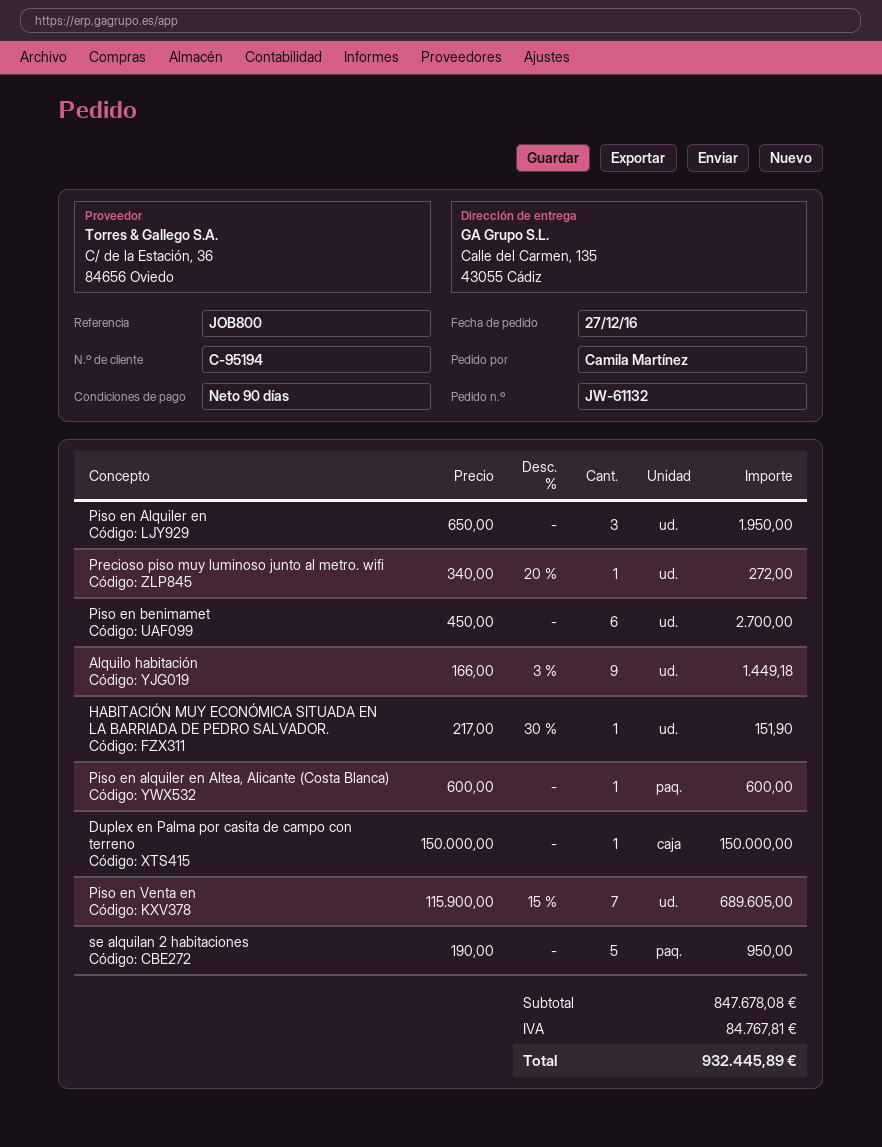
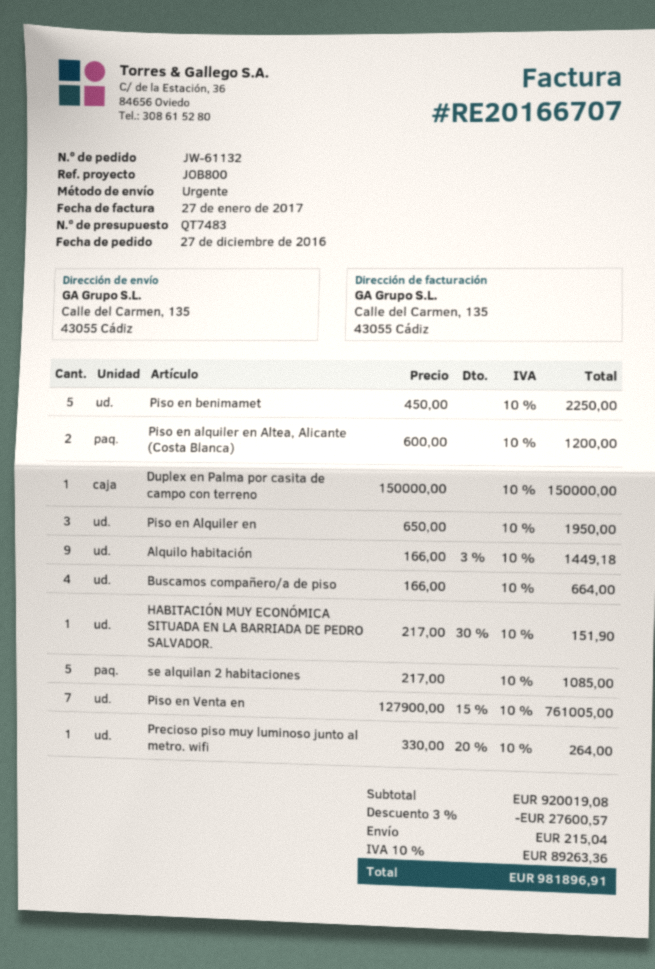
Precioso piso muy luminoso junto al metro. wifi: 1 x 340.00 - 20% = 272.00 -> 1 x 330.00 - 20% = 264.00
Piso en benimamet: 6 x 450.00 = 2700.00 -> 5 x 450.00 = 2250.00
Piso en alquiler en Altea, Alicante (Costa Blanca): 1 x 600.00 = 600.00 -> 2 x 600.00 = 1200.00
Piso en Venta en: 7 x 115900.00 - 15% = 689605.00 -> 7 x 127900.00 - 15% = 761005.00
se alquilan 2 habitaciones: 5 x 190.00 = 950.00 -> 5 x 217.00 = 1085.00
Buscamos compañero/a de piso: none -> 4 x 166.00 = 664.00
subtotal: 847678.08 -> 920019.08
discount: none -> 3% = 27600.57
shipping: none -> 215.04
tax: 84767.81 -> 89263.36
total: 932445.89 -> 981896.91

